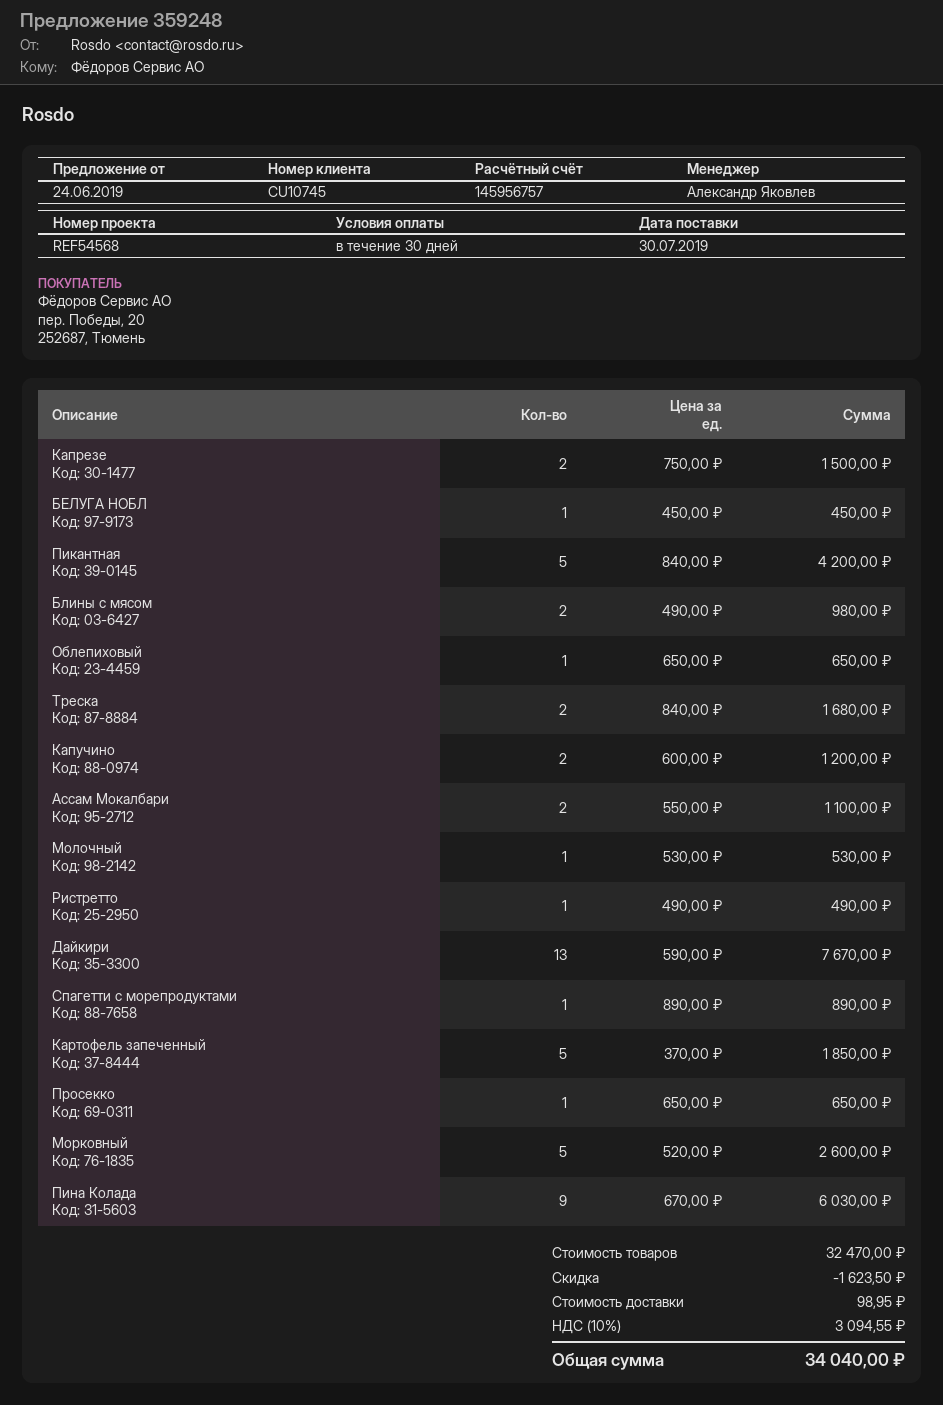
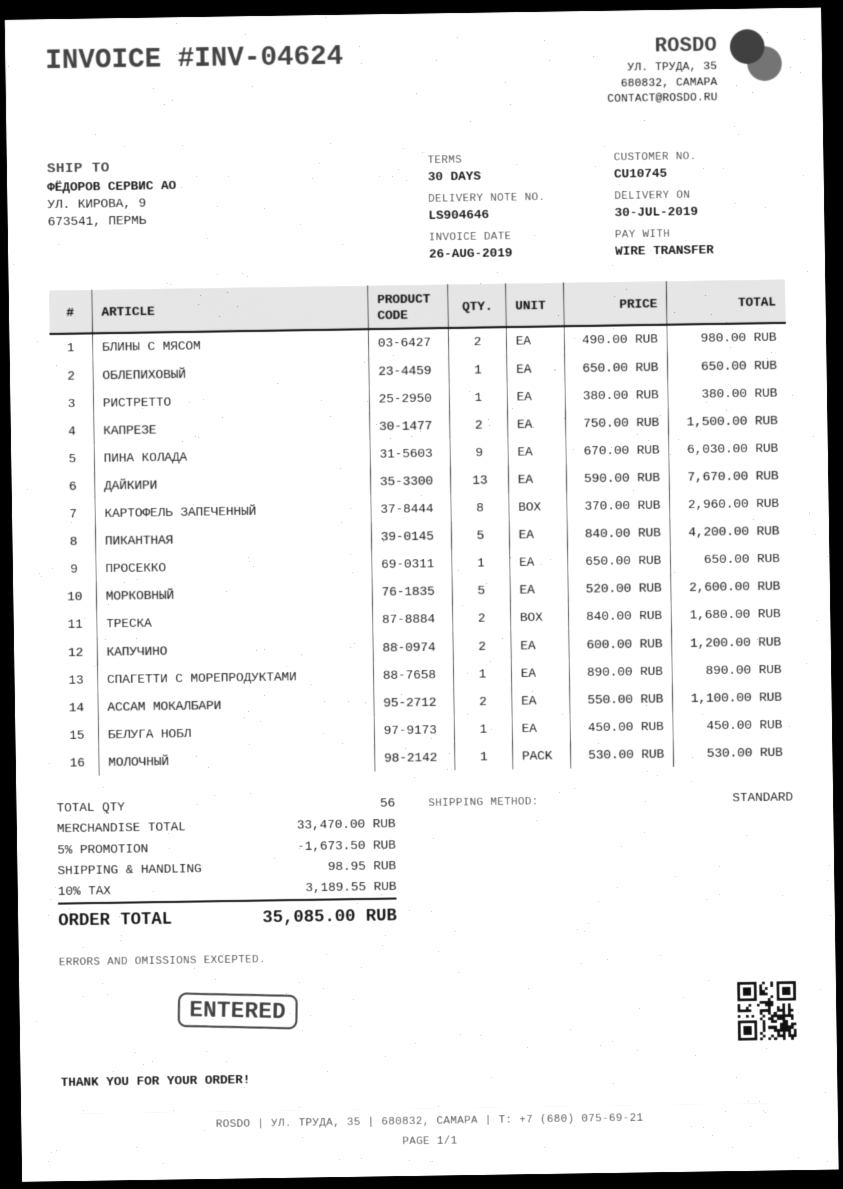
Ристретто: 1 x 490.00 = 490.00 -> 1 x 380.00 = 380.00
Картофель запеченный: 5 x 370.00 = 1850.00 -> 8 x 370.00 = 2960.00
subtotal: 32470.00 -> 33470.00
discount: 1623.50 -> 1673.50
tax: 10% = 3094.55 -> 10% = 3189.55
total: 34040.00 -> 35085.00

